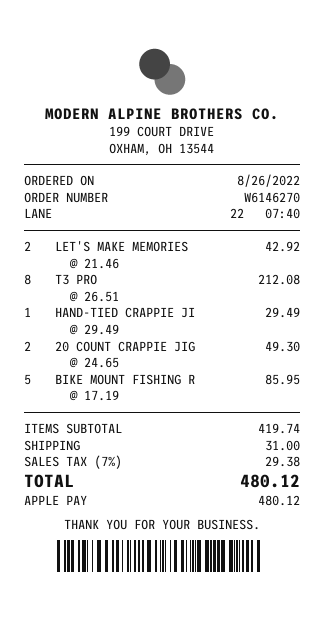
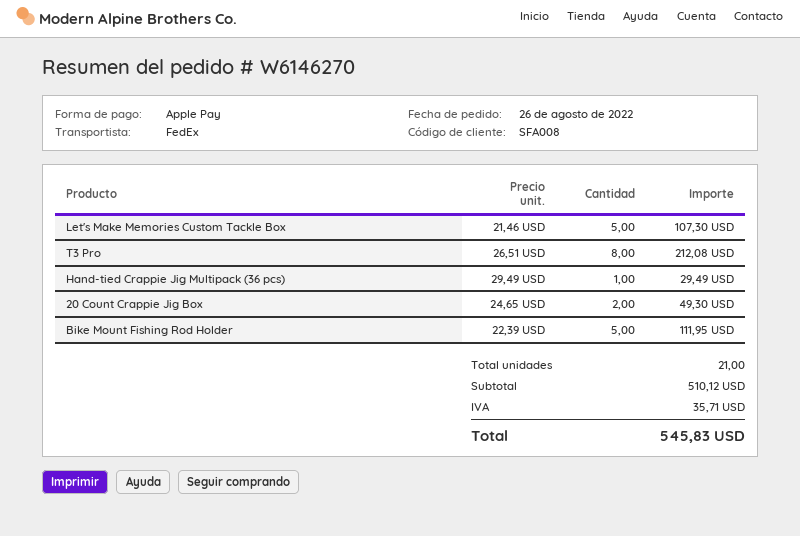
LET'S MAKE MEMORIES: 2 x 21.46 = 42.92 -> 5 x 21.46 = 107.30
BIKE MOUNT FISHING R: 5 x 17.19 = 85.95 -> 5 x 22.39 = 111.95
subtotal: 419.74 -> 510.12
shipping: 31.00 -> none
tax: 29.38 -> 35.71
total: 480.12 -> 545.83

